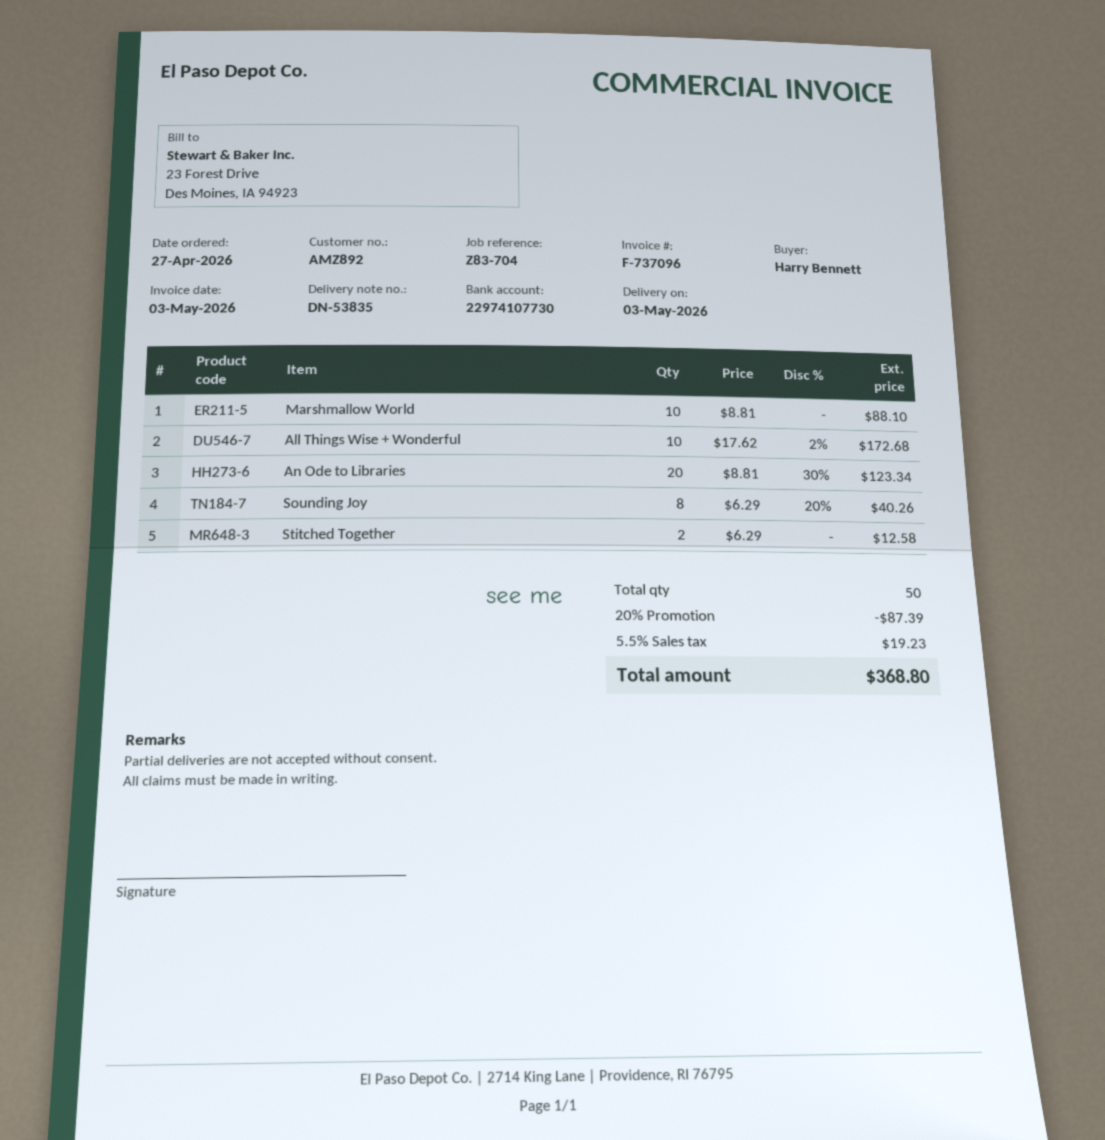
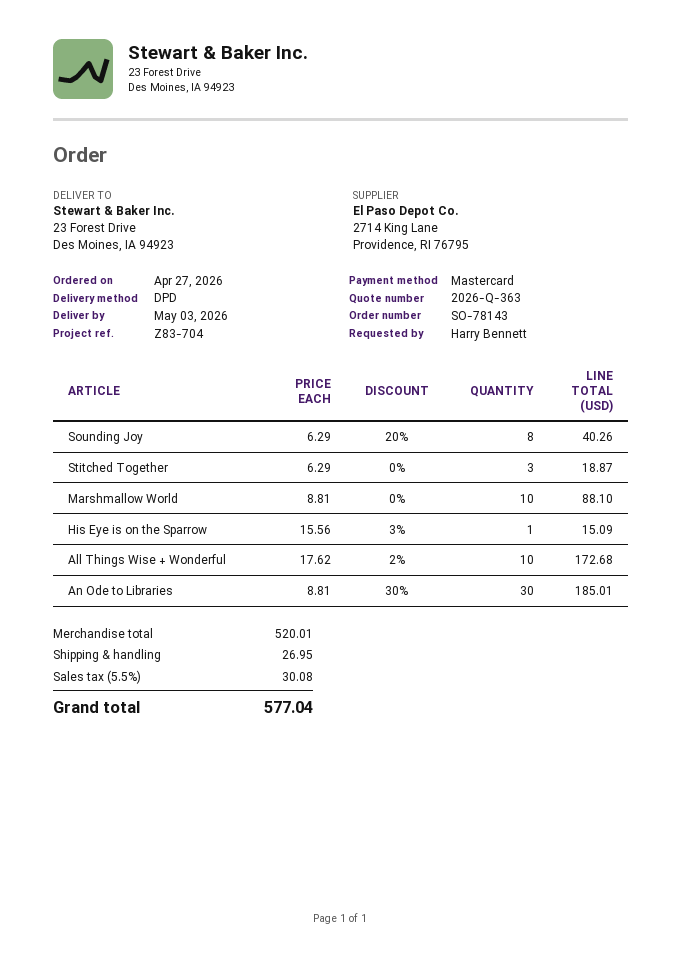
An Ode to Libraries: 20 x 8.81 - 30% = 123.34 -> 30 x 8.81 - 30% = 185.01
Stitched Together: 2 x 6.29 = 12.58 -> 3 x 6.29 = 18.87
His Eye is on the Sparrow: none -> 1 x 15.56 - 3% = 15.09
discount: 20% = 87.39 -> none
shipping: none -> 26.95
tax: 5.5% = 19.23 -> 5.5% = 30.08
total: 368.80 -> 577.04

